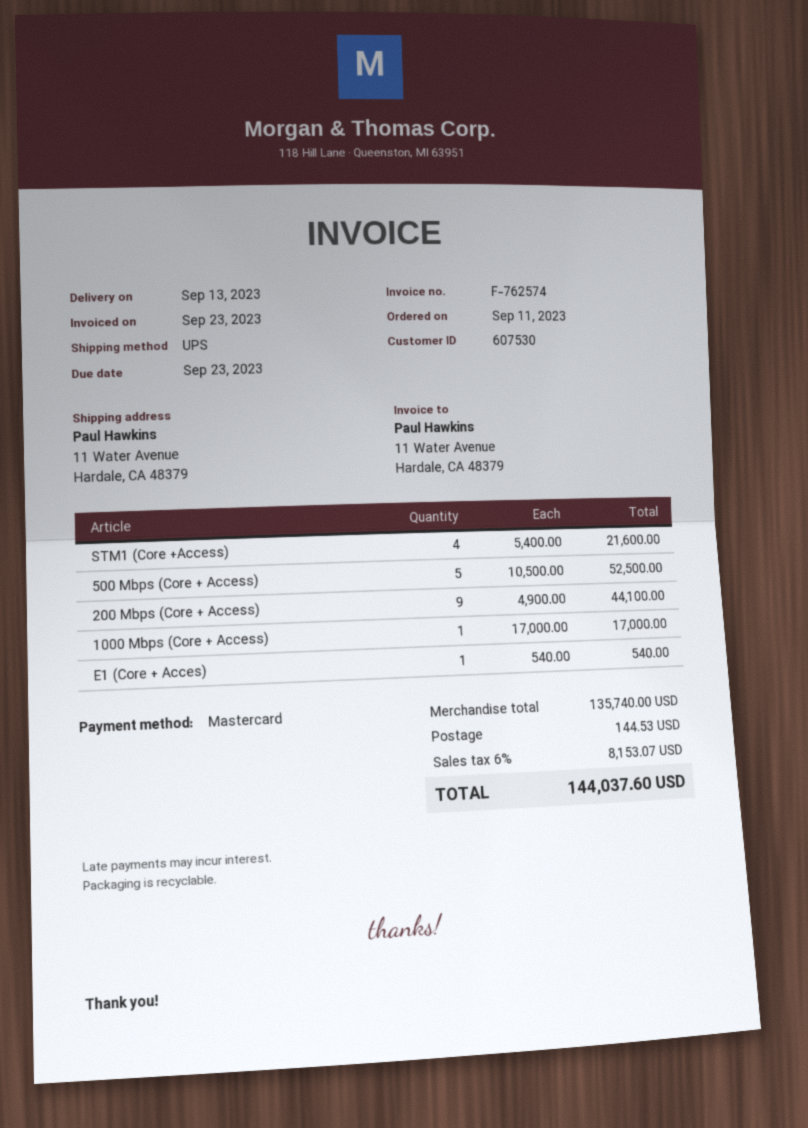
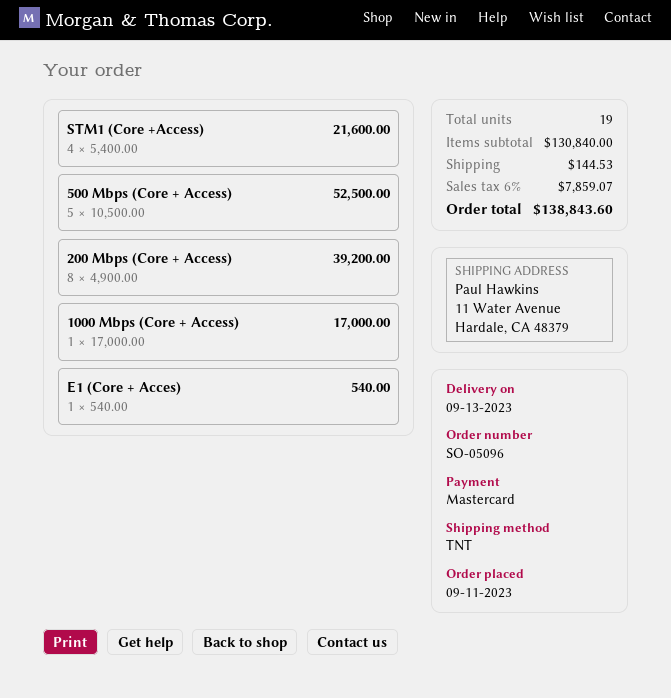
shipping method: UPS -> TNT
200 Mbps (Core + Access): 9 x 4900.00 = 44100.00 -> 8 x 4900.00 = 39200.00
subtotal: 135740.00 -> 130840.00
tax: 6% = 8153.07 -> 6% = 7859.07
total: 144037.60 -> 138843.60

